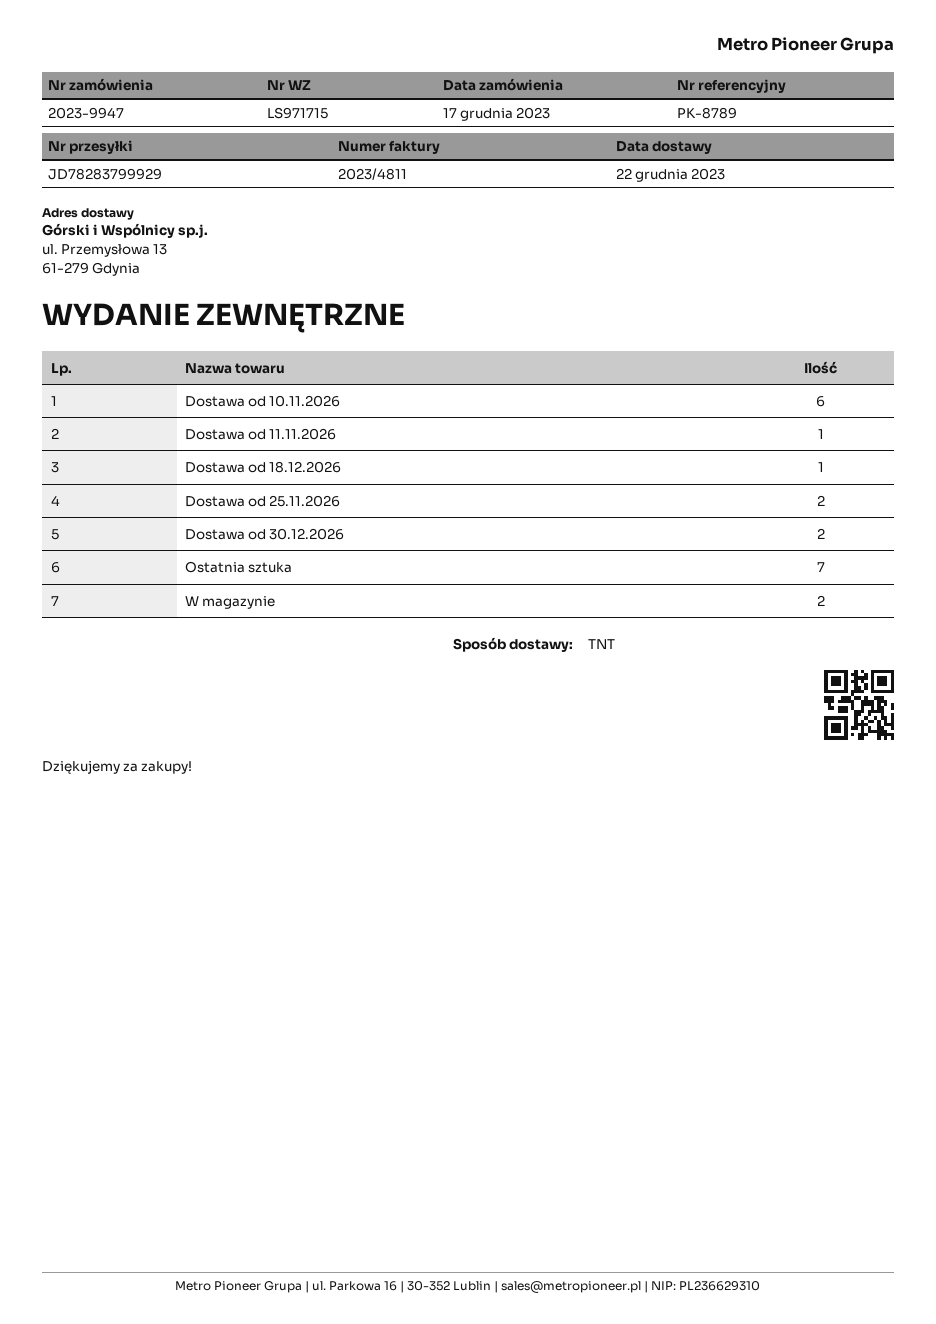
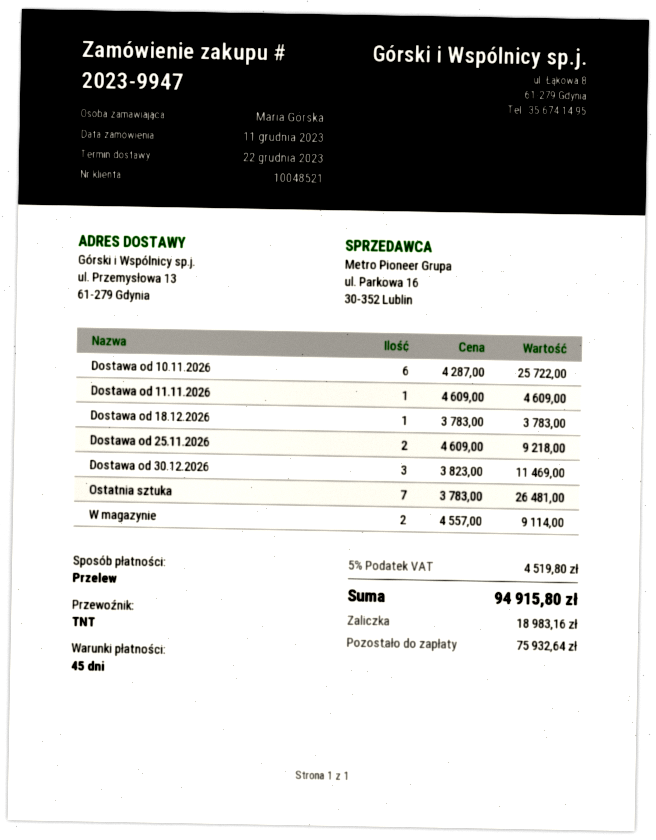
order date: 2023-12-17 -> 2023-12-11
Dostawa od 30.12.2026: 2 -> 3

